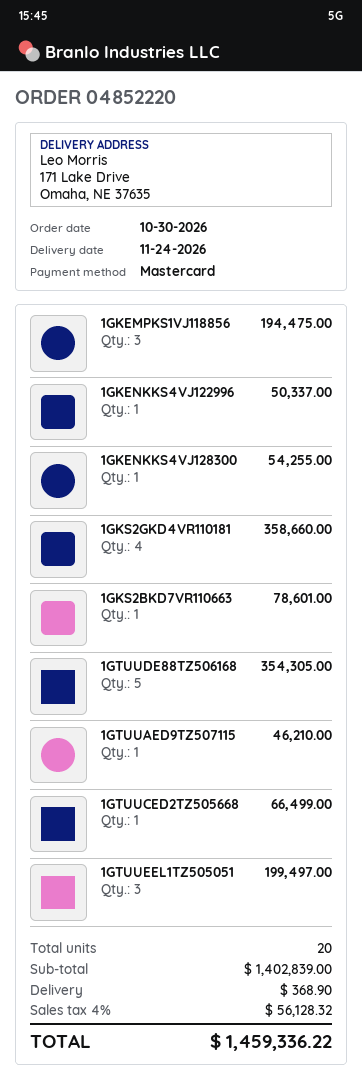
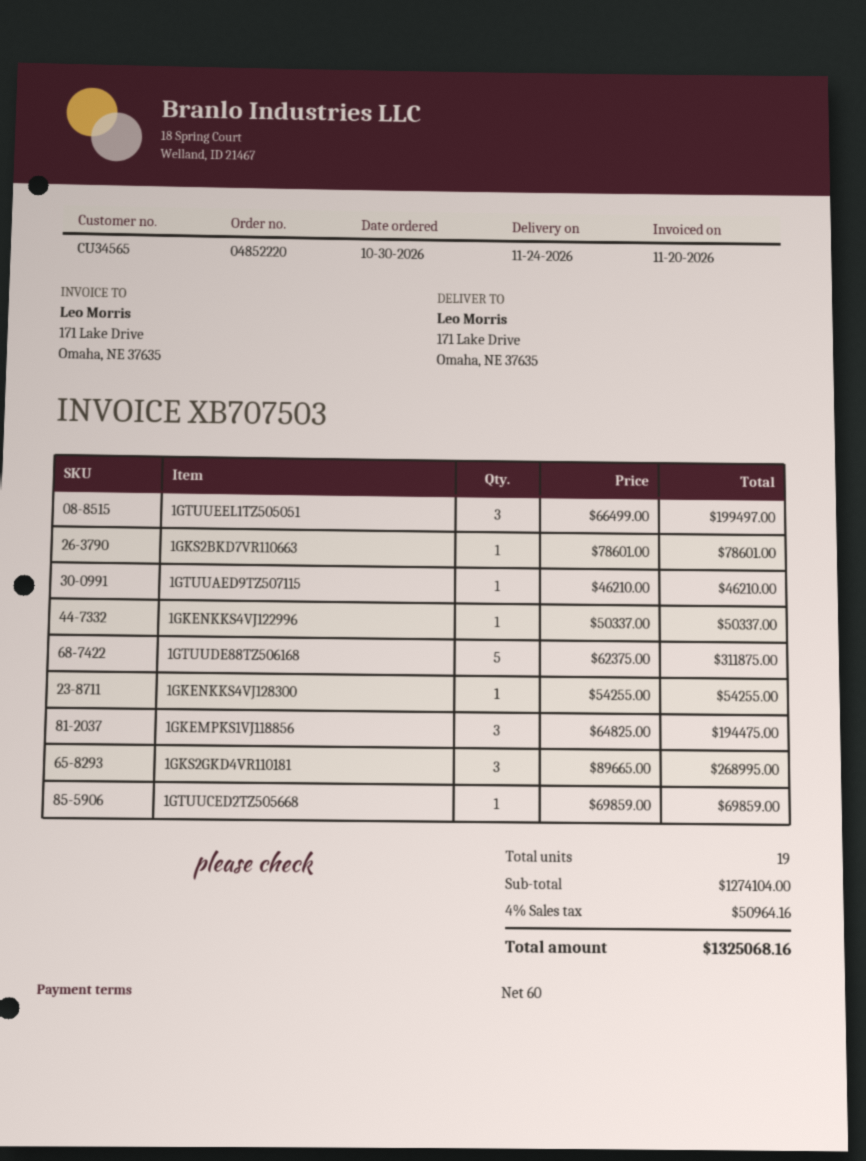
1GKS2GKD4VR110181: 4 for 358660.00 -> 3 for 268995.00
1GTUUDE88TZ506168: 5 for 354305.00 -> 5 for 311875.00
1GTUUCED2TZ505668: 1 for 66499.00 -> 1 for 69859.00
total quantity: 20 -> 19
subtotal: 1402839.00 -> 1274104.00
shipping: 368.90 -> none
tax: 4% = 56128.32 -> 4% = 50964.16
total: 1459336.22 -> 1325068.16

